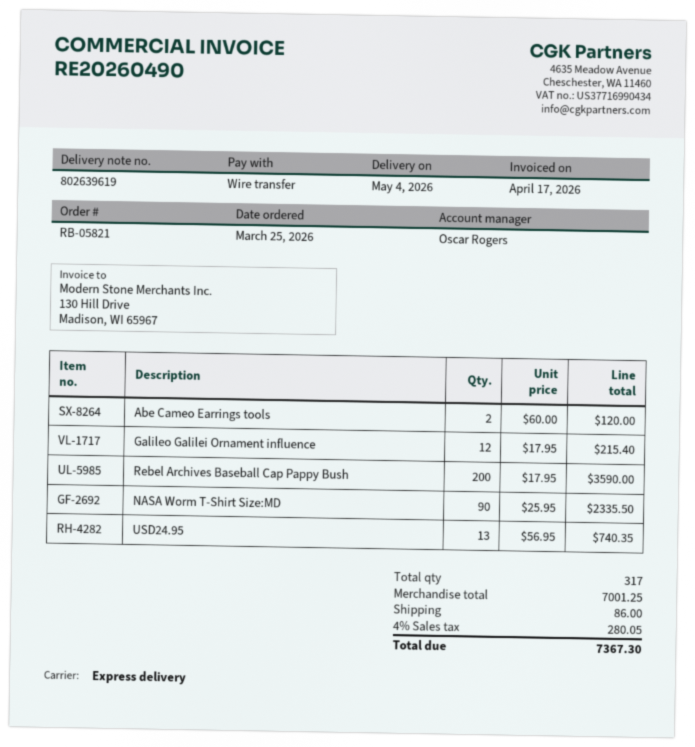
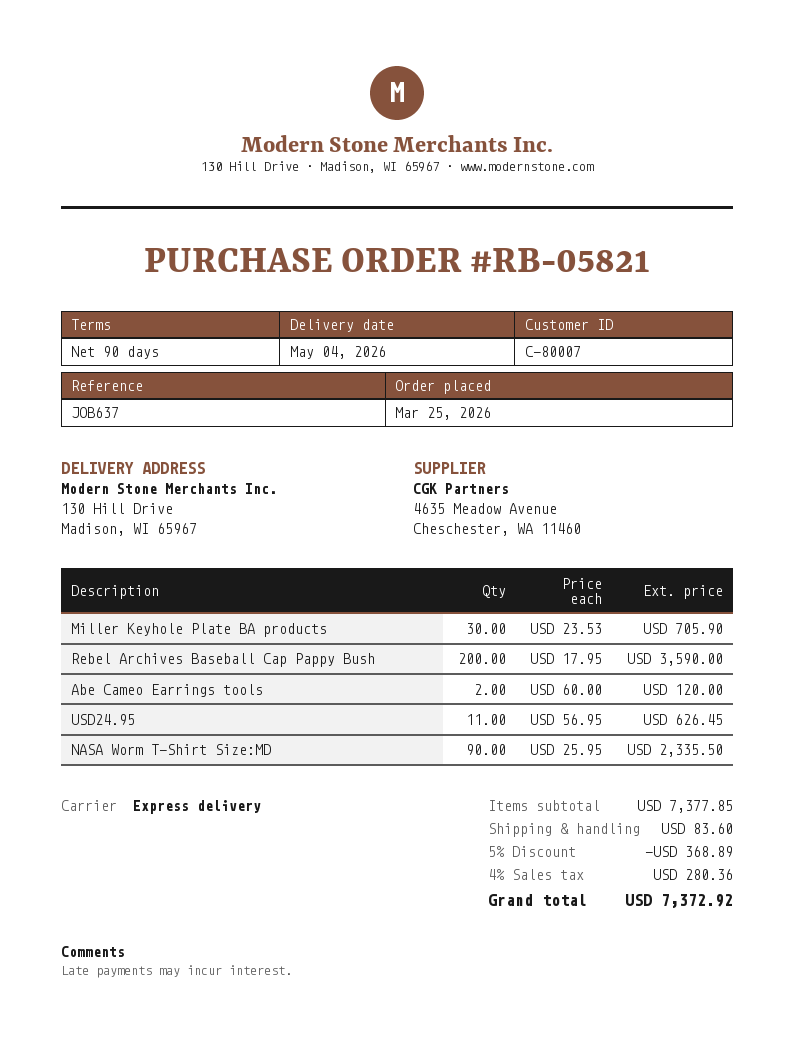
Galileo Galilei Ornament influence: 12 x 17.95 = 215.40 -> none
USD24.95: 13 x 56.95 = 740.35 -> 11 x 56.95 = 626.45
Miller Keyhole Plate BA products: none -> 30 x 23.53 = 705.90
subtotal: 7001.25 -> 7377.85
discount: none -> 5% = 368.89
shipping: 86.00 -> 83.60
tax: 4% = 280.05 -> 4% = 280.36
total: 7367.30 -> 7372.92

